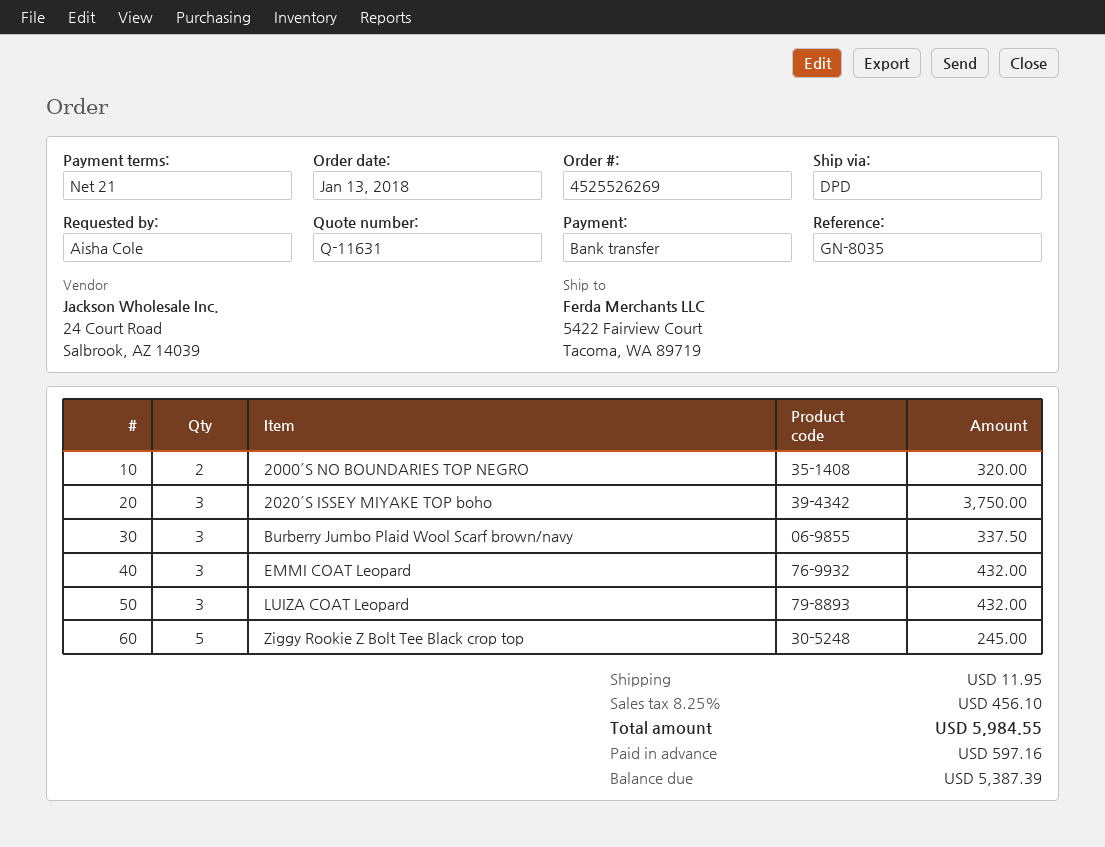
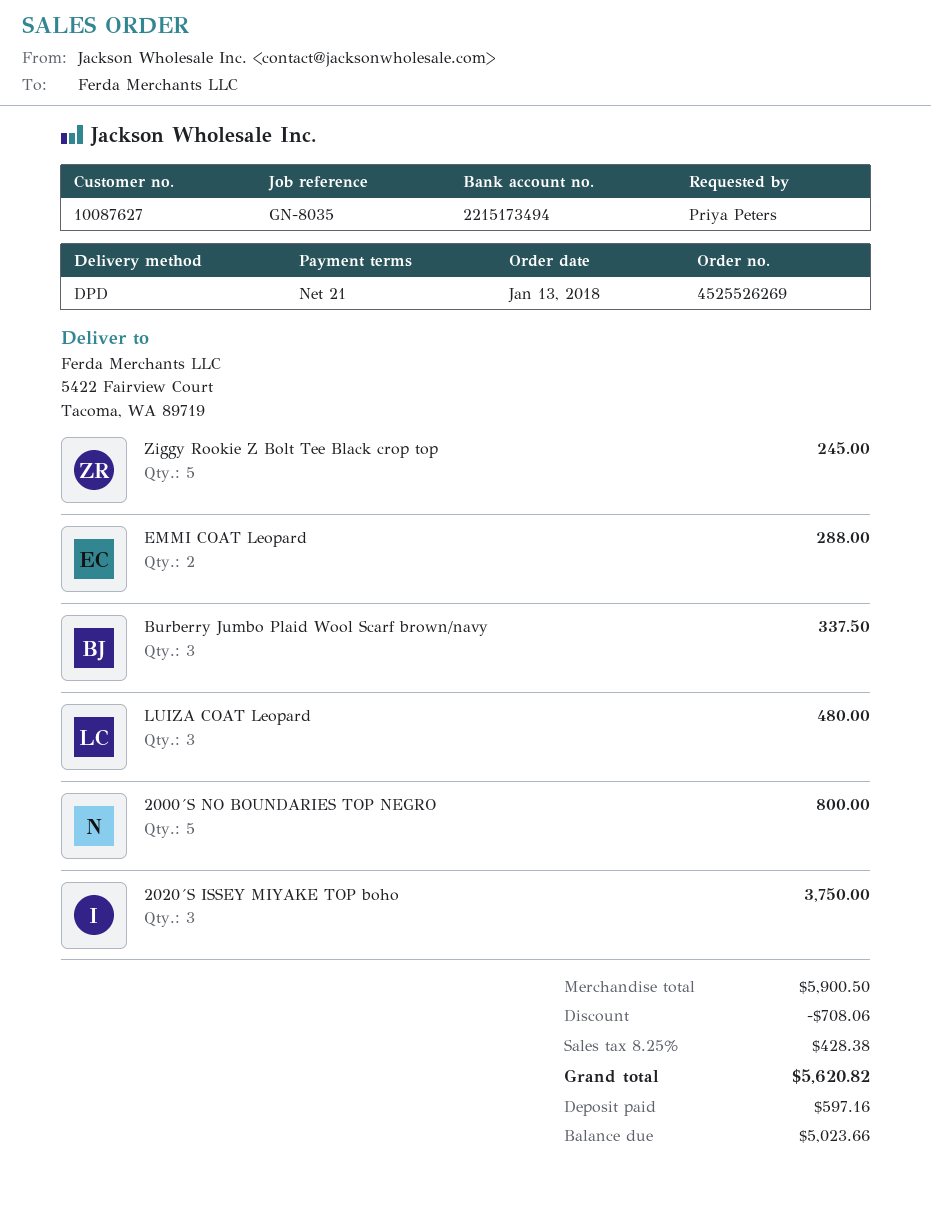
ordered by: Aisha Cole -> Priya Peters
2000´S NO BOUNDARIES TOP NEGRO: 2 for 320.00 -> 5 for 800.00
EMMI COAT Leopard: 3 for 432.00 -> 2 for 288.00
LUIZA COAT Leopard: 3 for 432.00 -> 3 for 480.00
discount: none -> 708.06
shipping: 11.95 -> none
tax: 8.25% = 456.10 -> 8.25% = 428.38
total: 5984.55 -> 5620.82
balance: 5387.39 -> 5023.66

